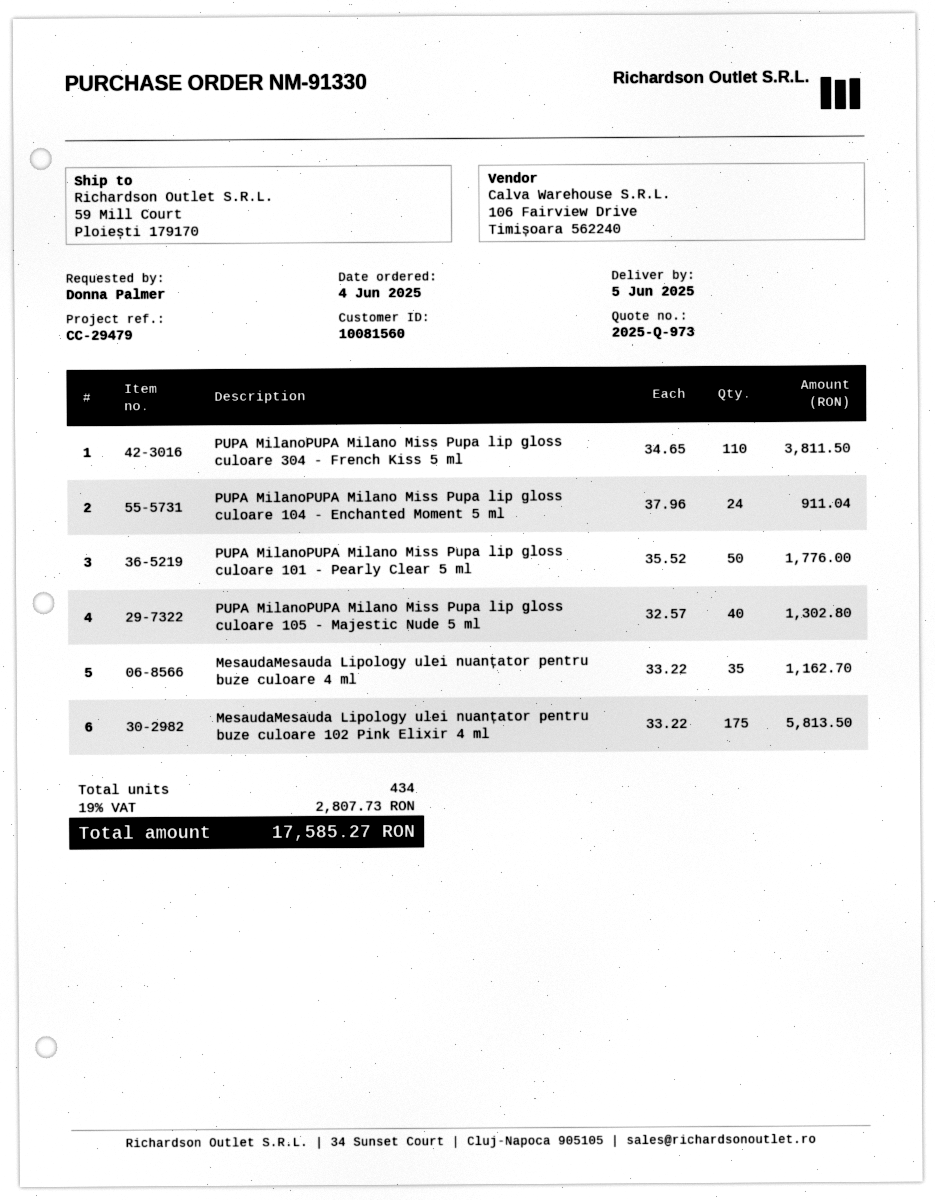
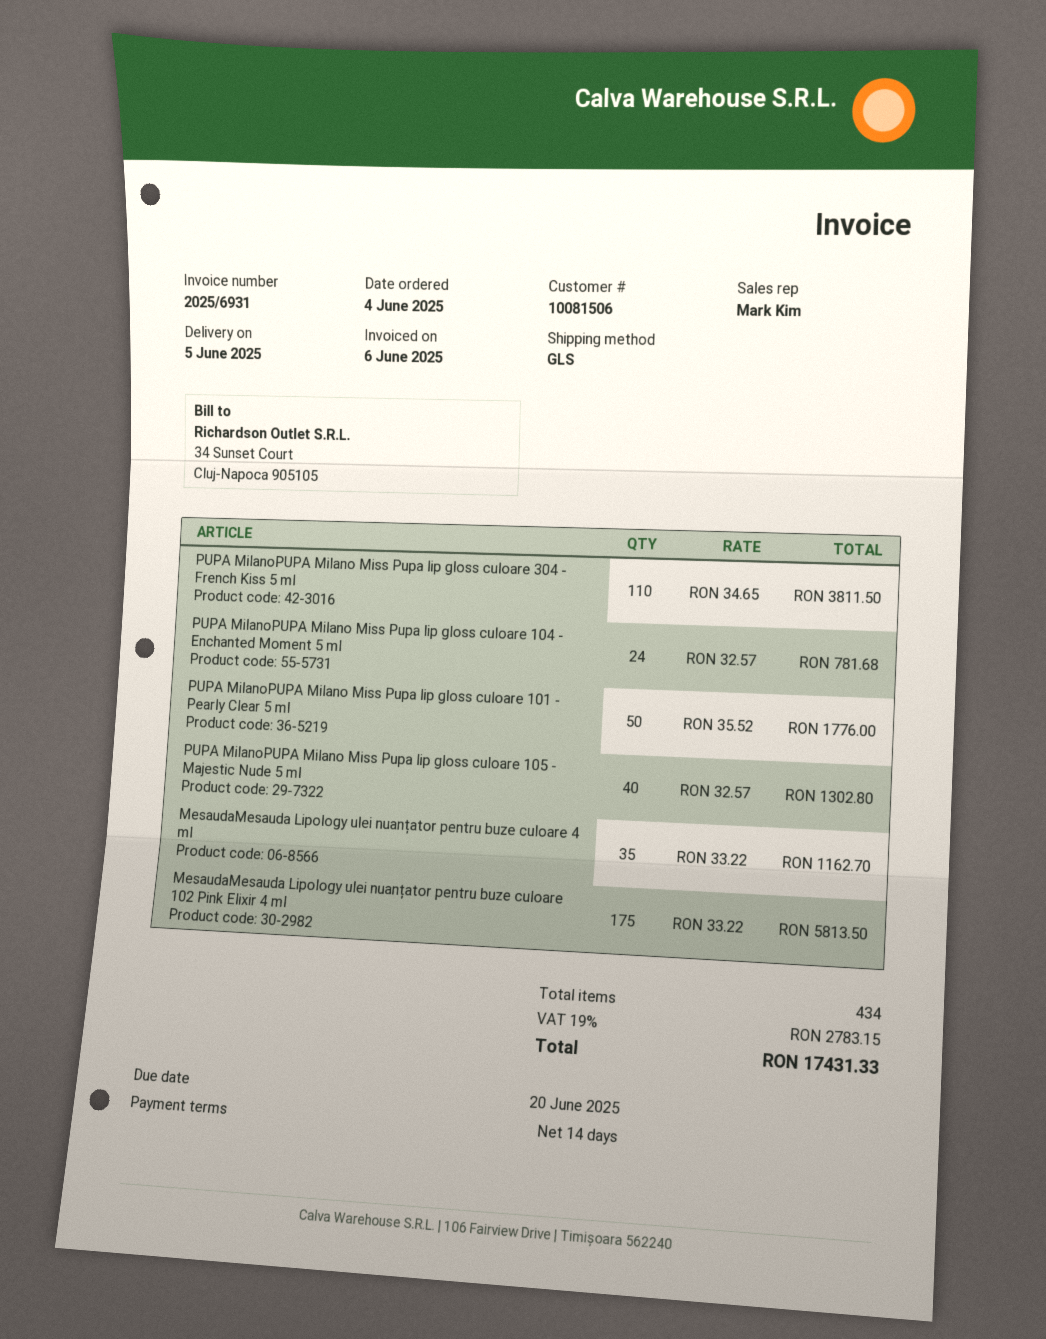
customer number: 10081560 -> 10081506
PUPA MilanoPUPA Milano Miss Pupa lip gloss culoare 104 - Enchanted Moment 5 ml: 24 x 37.96 = 911.04 -> 24 x 32.57 = 781.68
tax: 19% = 2807.73 -> 19% = 2783.15
total: 17585.27 -> 17431.33

